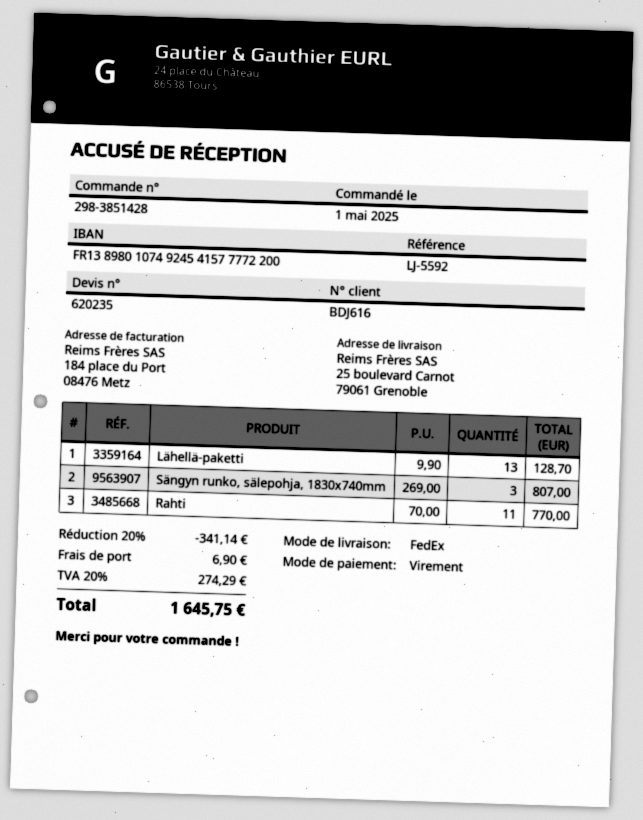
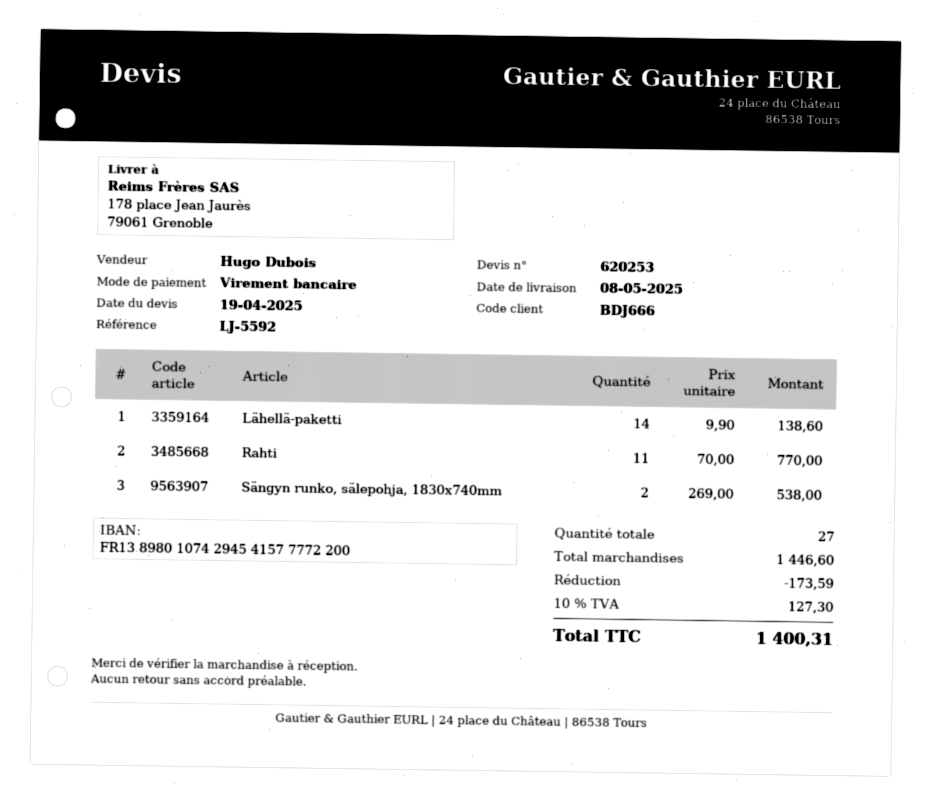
quote number: 620235 -> 620253
customer number: BDJ616 -> BDJ666
bank account: FR1389801074924541577772200 -> FR1389801074294541577772200
ship to: 25 boulevard Carnot, 79061 Grenoble -> 178 place Jean Jaurès, 79061 Grenoble
Lähellä-paketti: 13 x 9.90 = 128.70 -> 14 x 9.90 = 138.60
Sängyn runko, sälepohja, 1830x740mm: 3 x 269.00 = 807.00 -> 2 x 269.00 = 538.00
discount: 341.14 -> 173.59
shipping: 6.90 -> none
tax: 20% = 274.29 -> 10% = 127.30
total: 1645.75 -> 1400.31

